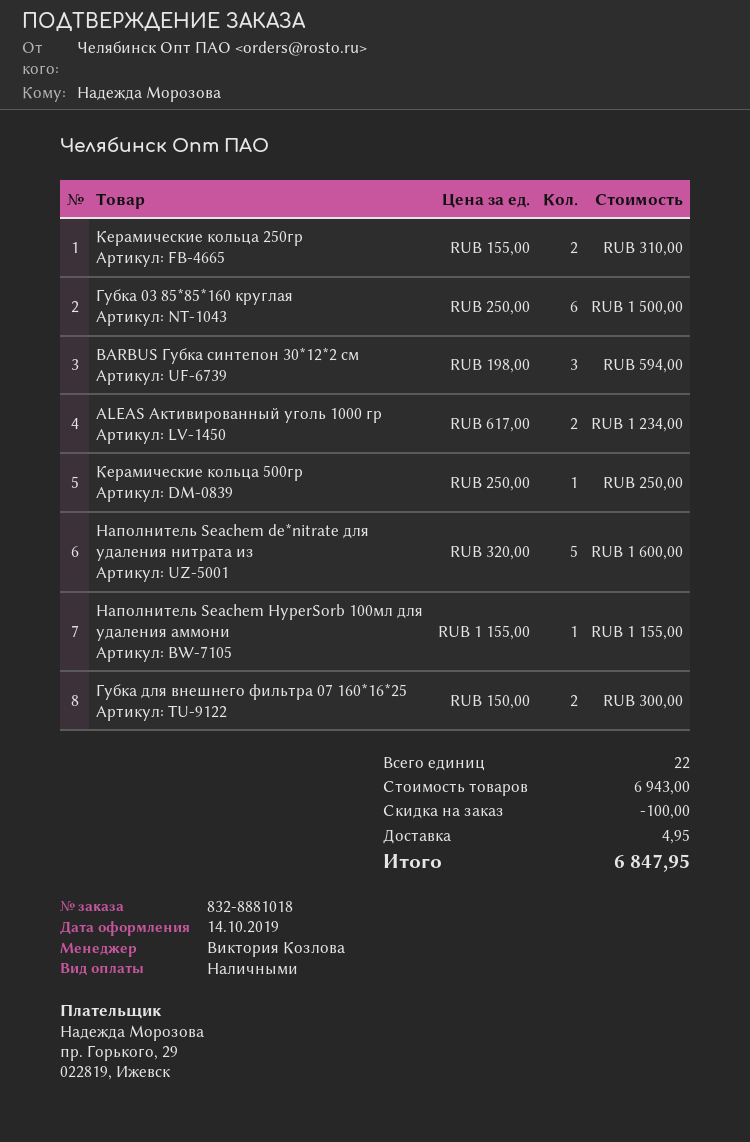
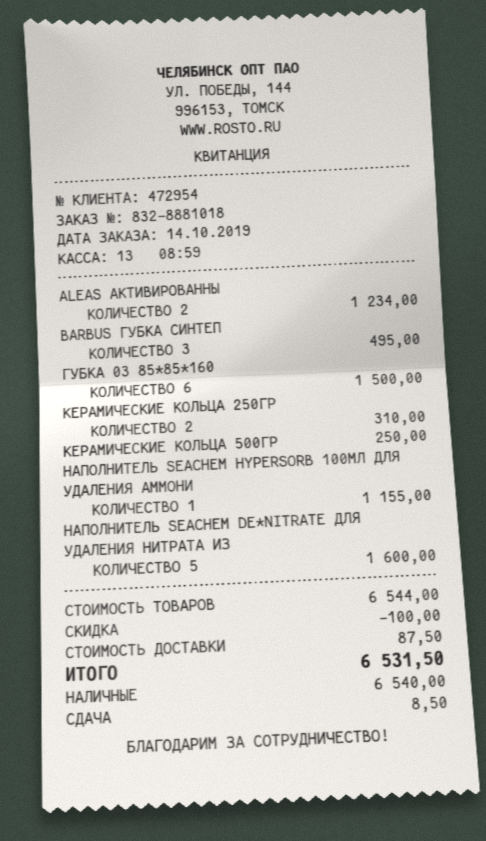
BARBUS Губка синтепон 30*12*2 см: 3 for 594.00 -> 3 for 495.00
Губка для внешнего фильтра 07 160*16*25: 2 for 300.00 -> none
subtotal: 6943.00 -> 6544.00
shipping: 4.95 -> 87.50
total: 6847.95 -> 6531.50

